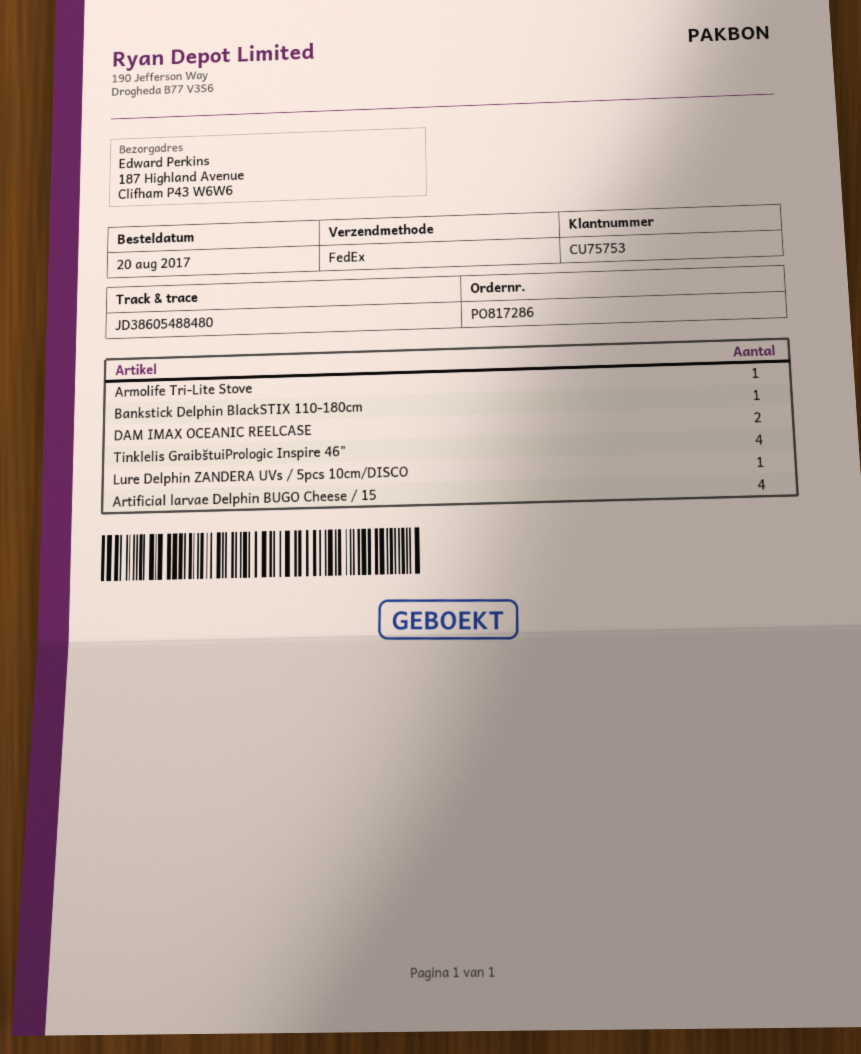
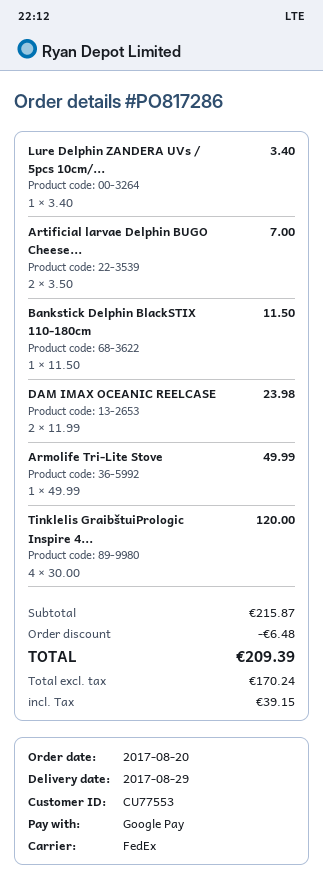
customer number: CU75753 -> CU77553
Artificial larvae Delphin BUGO Cheese / 15: 4 -> 2

